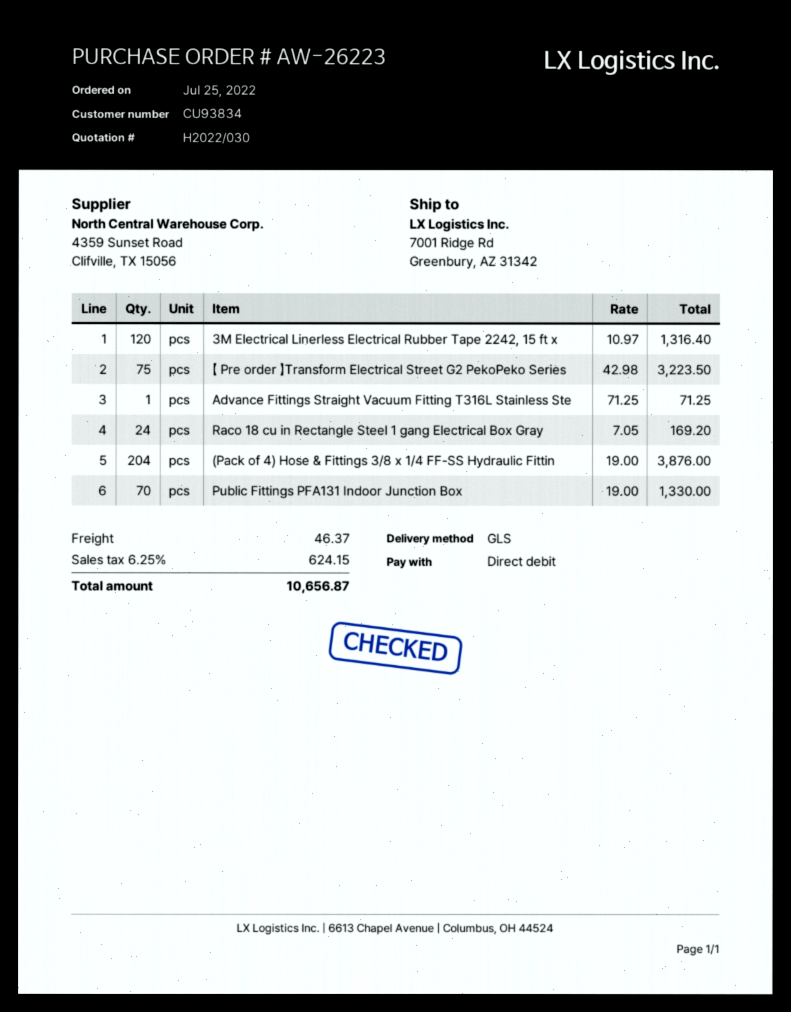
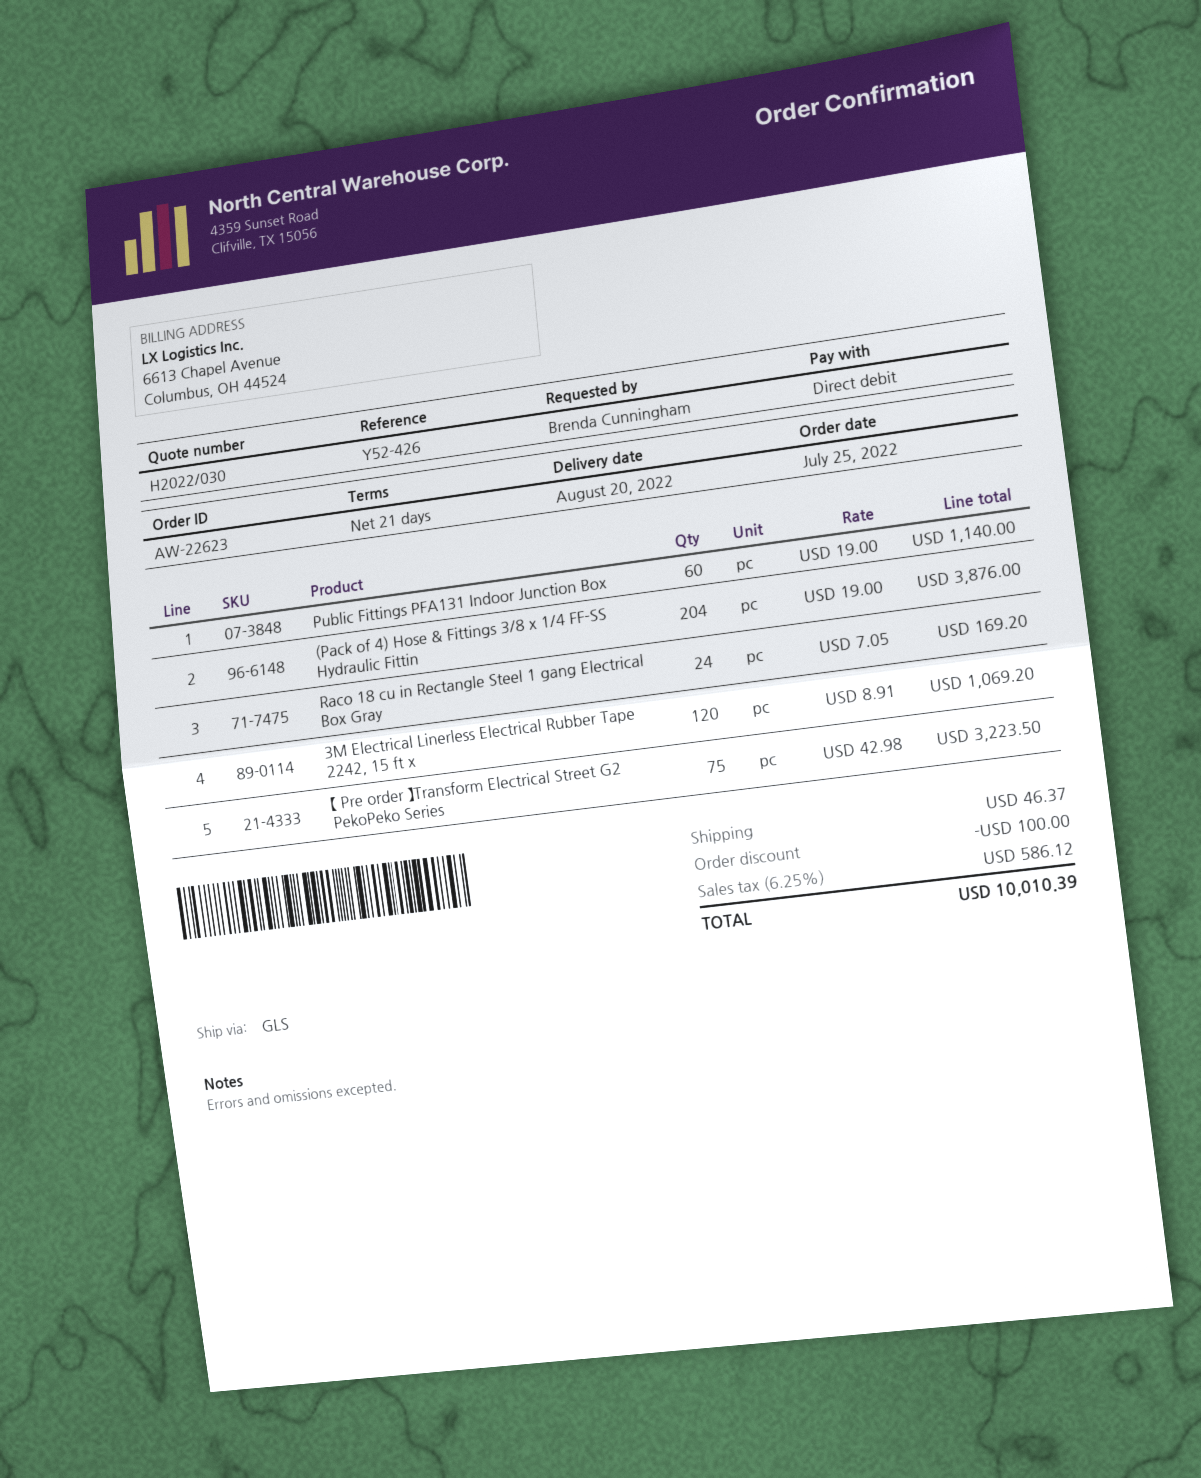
order number: AW-26223 -> AW-22623
3M Electrical Linerless Electrical Rubber Tape 2242, 15 ft x: 120 x 10.97 = 1316.40 -> 120 x 8.91 = 1069.20
Advance Fittings Straight Vacuum Fitting T316L Stainless Ste: 1 x 71.25 = 71.25 -> none
Public Fittings PFA131 Indoor Junction Box: 70 x 19.00 = 1330.00 -> 60 x 19.00 = 1140.00
discount: none -> 100.00
tax: 6.25% = 624.15 -> 6.25% = 586.12
total: 10656.87 -> 10010.39

